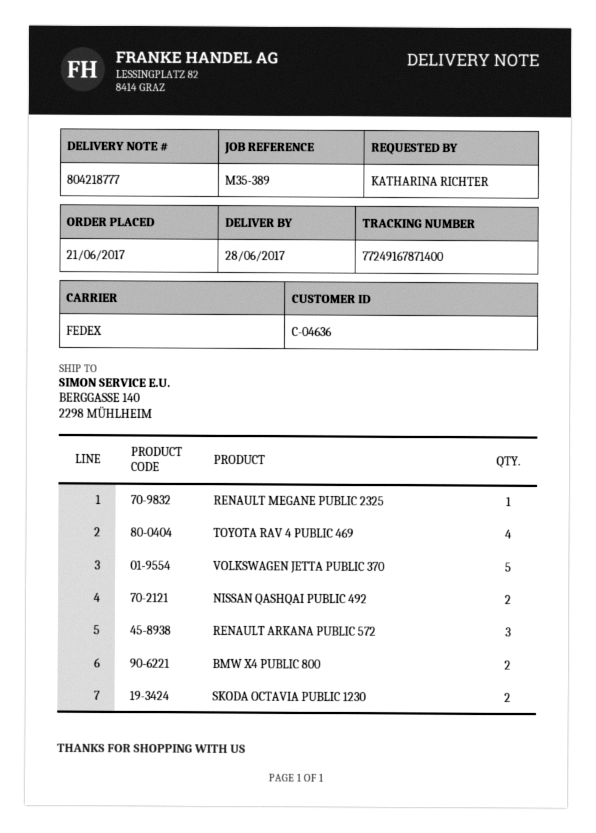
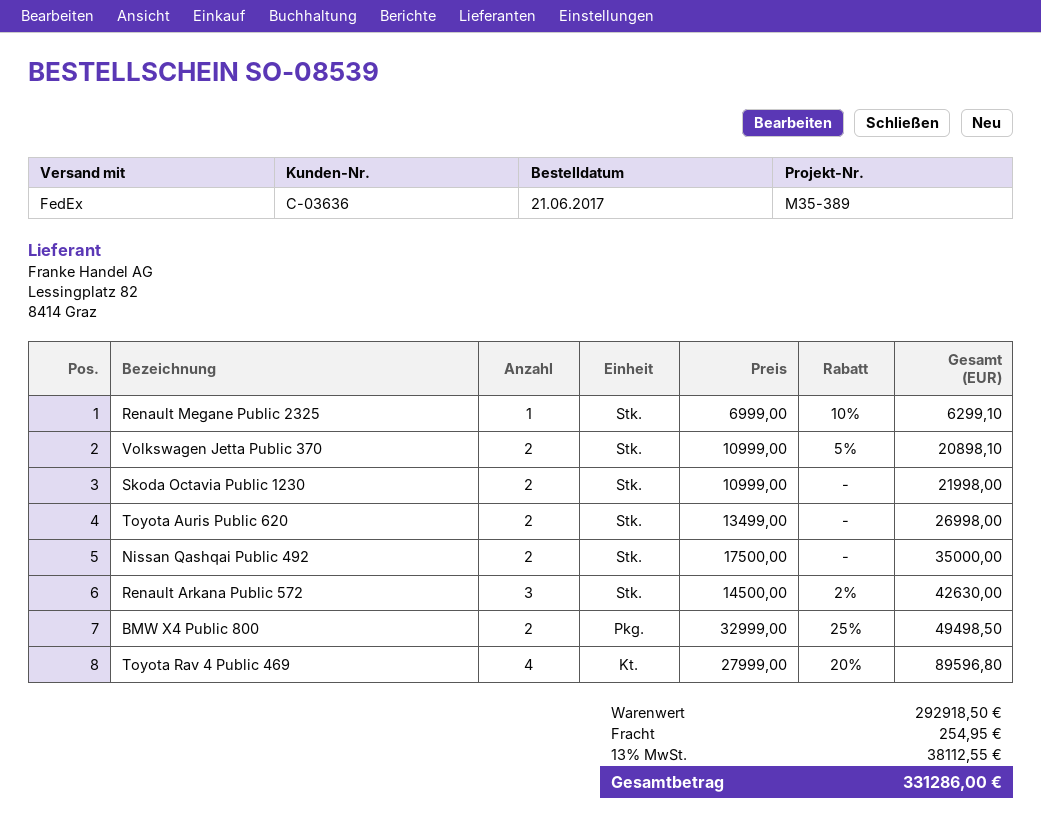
customer number: C-04636 -> C-03636
VOLKSWAGEN JETTA PUBLIC 370: 5 -> 2
Toyota Auris Public 620: none -> 2

